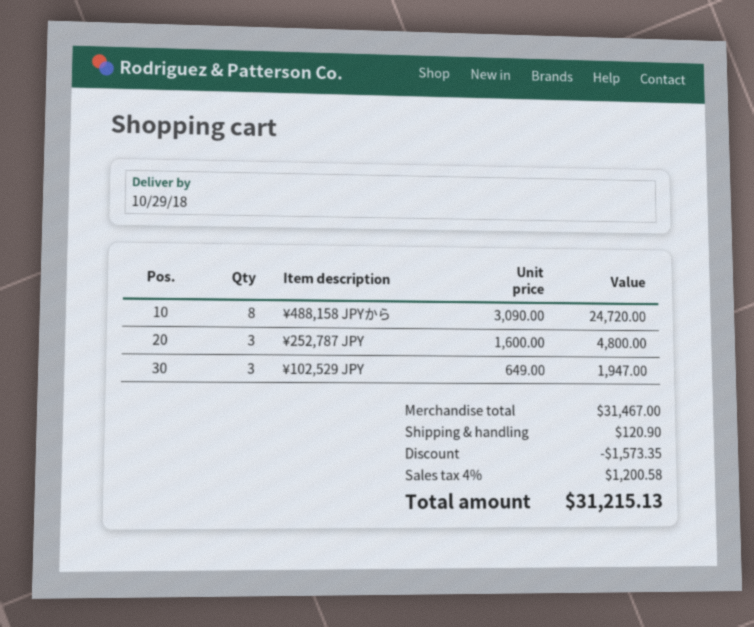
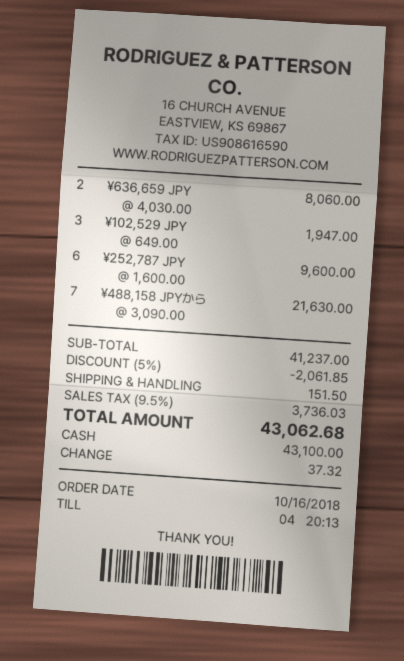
¥488,158 JPYから: 8 x 3090.00 = 24720.00 -> 7 x 3090.00 = 21630.00
¥252,787 JPY: 3 x 1600.00 = 4800.00 -> 6 x 1600.00 = 9600.00
¥636,659 JPY: none -> 2 x 4030.00 = 8060.00
subtotal: 31467.00 -> 41237.00
discount: 1573.35 -> 2061.85
shipping: 120.90 -> 151.50
tax: 4% = 1200.58 -> 9.5% = 3736.03
total: 31215.13 -> 43062.68

